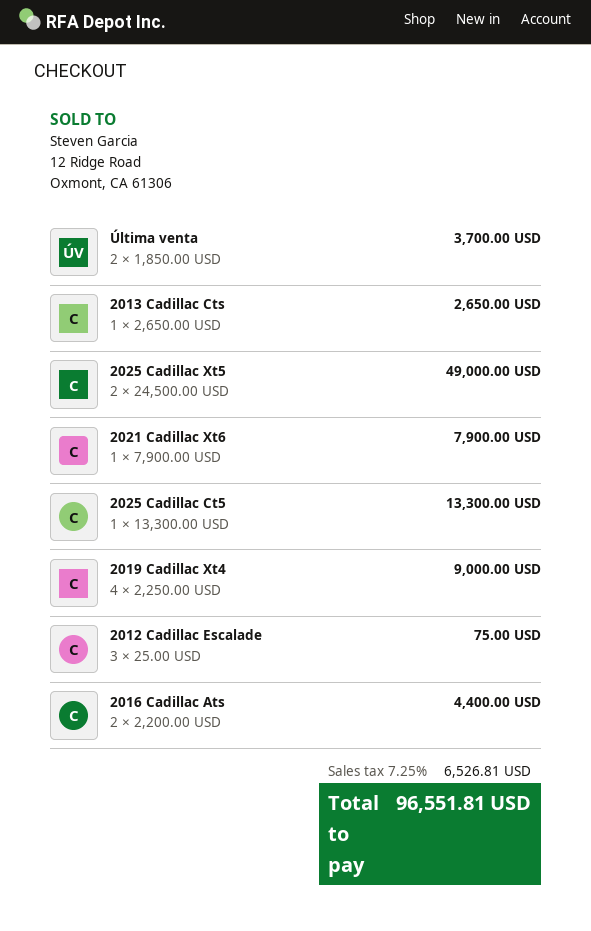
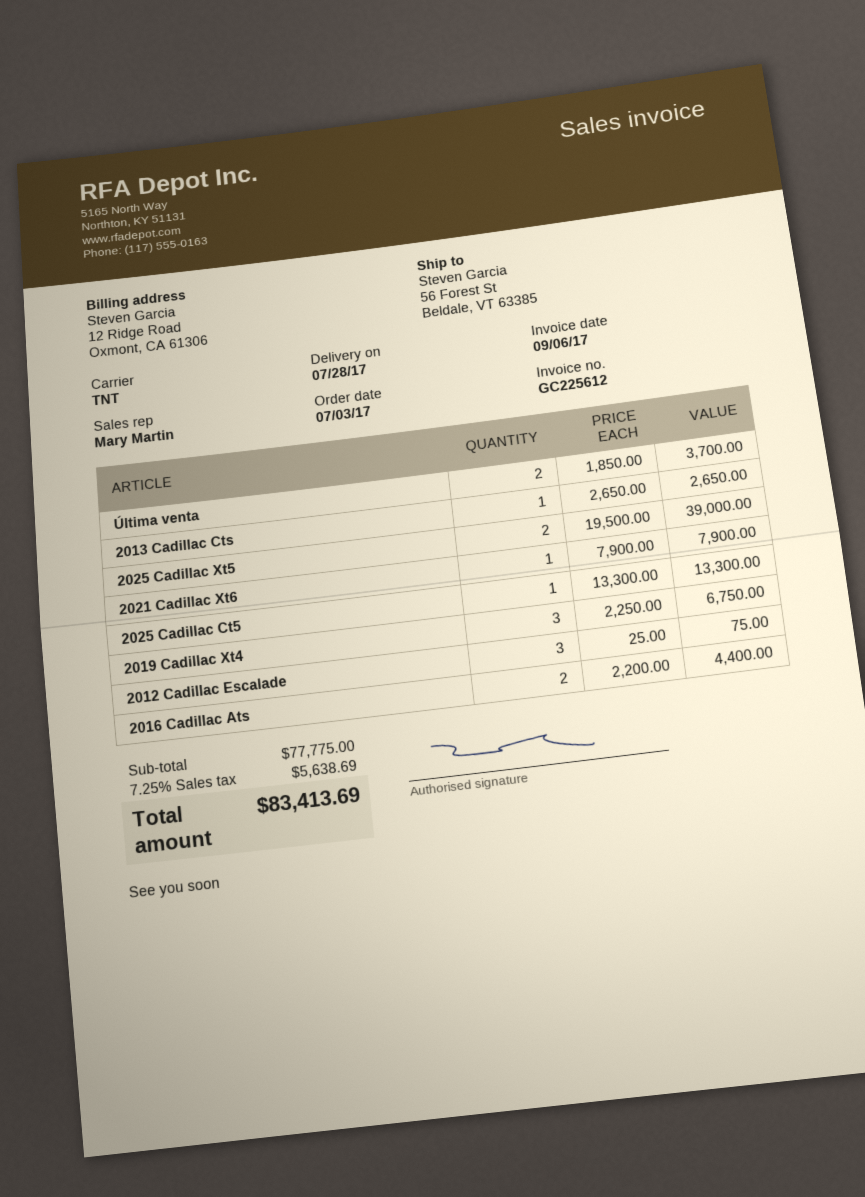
2025 Cadillac Xt5: 2 x 24500.00 = 49000.00 -> 2 x 19500.00 = 39000.00
2019 Cadillac Xt4: 4 x 2250.00 = 9000.00 -> 3 x 2250.00 = 6750.00
tax: 7.25% = 6526.81 -> 7.25% = 5638.69
total: 96551.81 -> 83413.69

